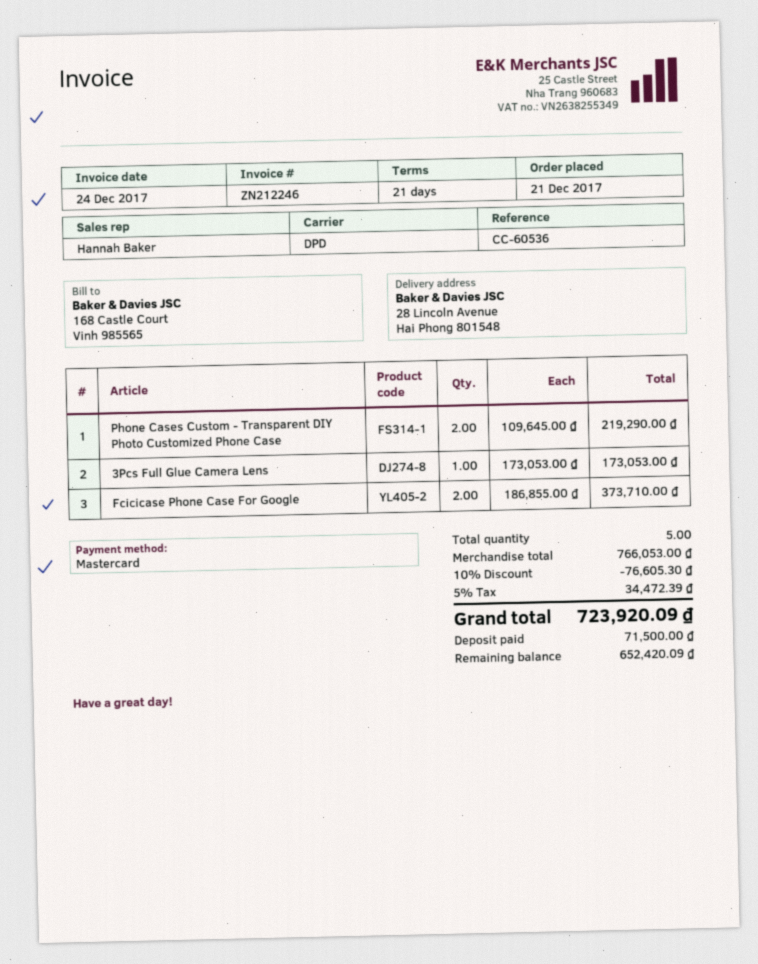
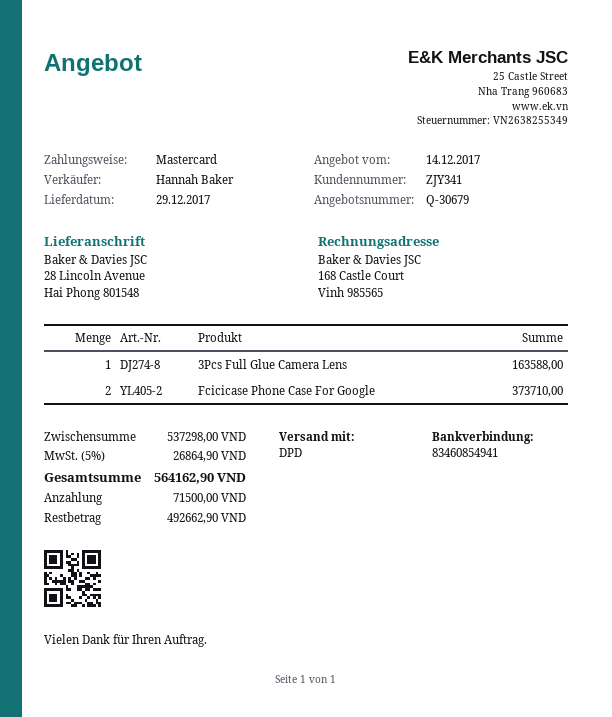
Phone Cases Custom - Transparent DIY Photo Customized Phone Case: 2 for 219290.00 -> none
3Pcs Full Glue Camera Lens: 1 for 173053.00 -> 1 for 163588.00
subtotal: 766053.00 -> 537298.00
discount: 10% = 76605.30 -> none
tax: 5% = 34472.39 -> 5% = 26864.90
total: 723920.09 -> 564162.90
balance: 652420.09 -> 492662.90

